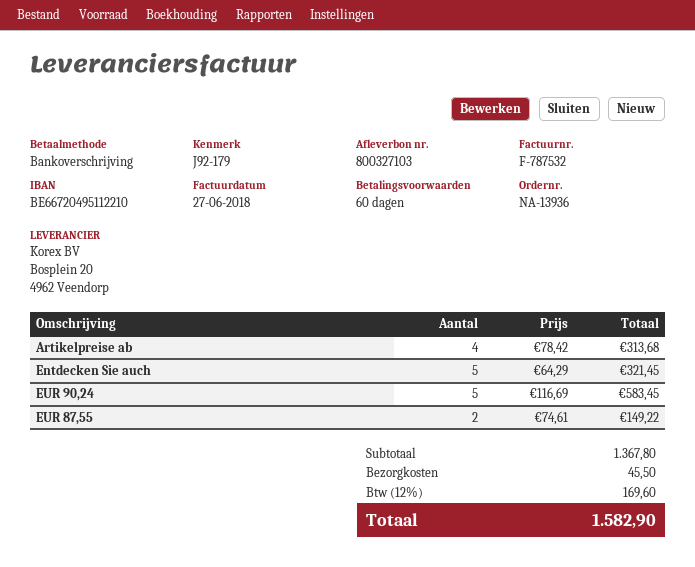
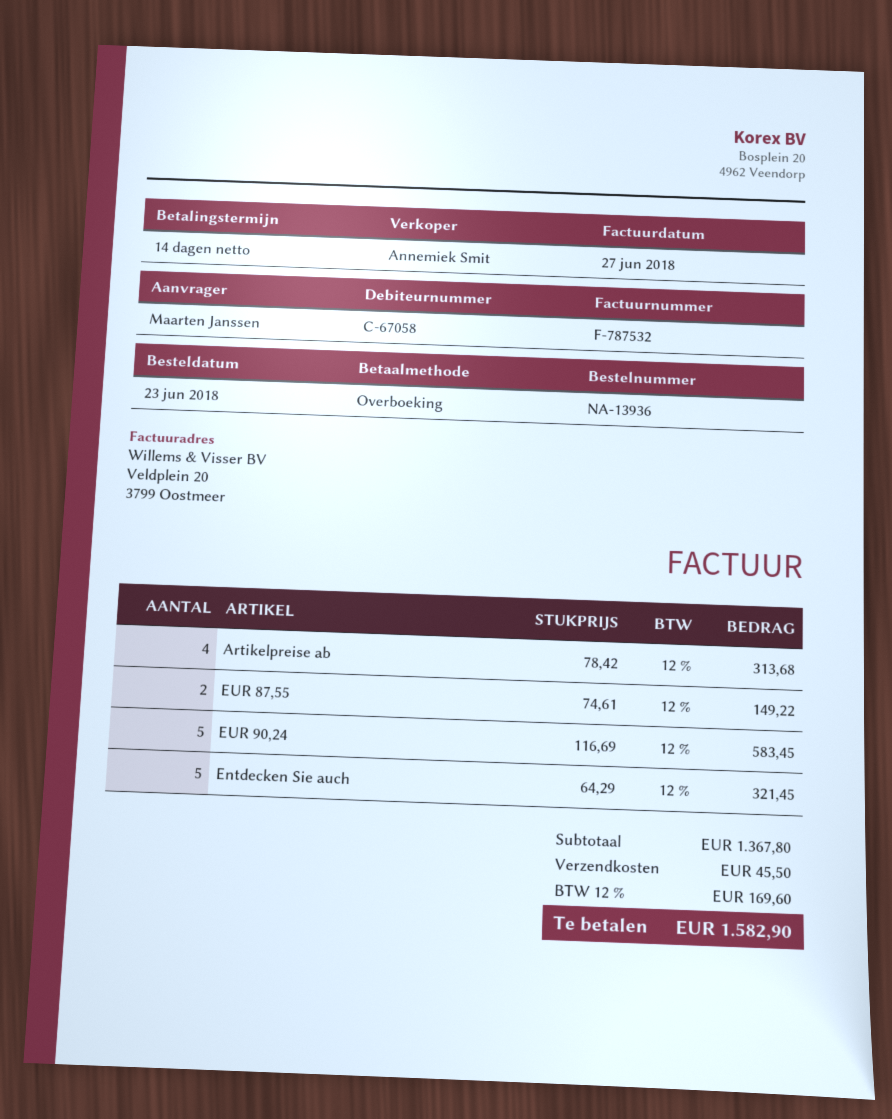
payment terms: 60 days -> 14 days

